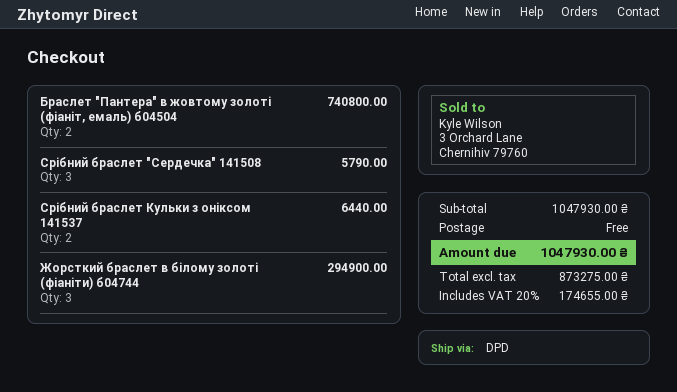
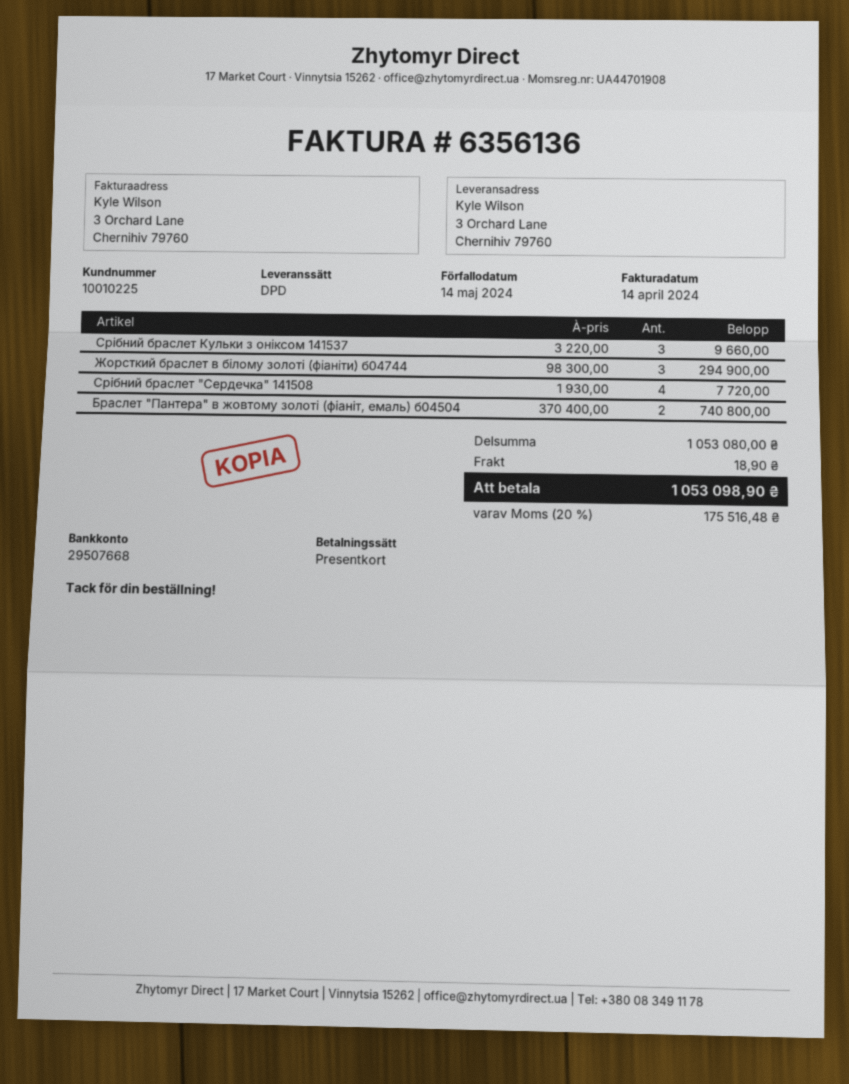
Срібний браслет "Сердечка" 141508: 3 for 5790.00 -> 4 for 7720.00
Срібний браслет Кульки з оніксом 141537: 2 for 6440.00 -> 3 for 9660.00
subtotal: 1047930.00 -> 1053080.00
shipping: 0.00 -> 18.90
tax: 20% = 174655.00 -> 20% = 175516.48
total: 1047930.00 -> 1053098.90

